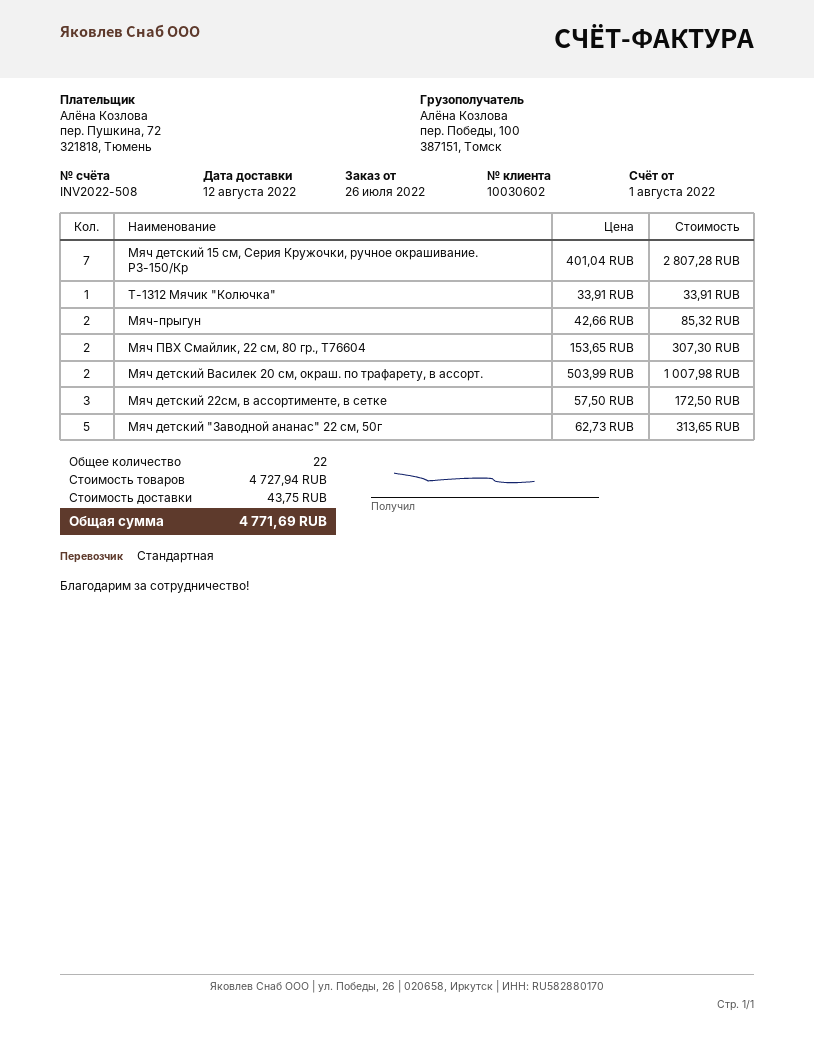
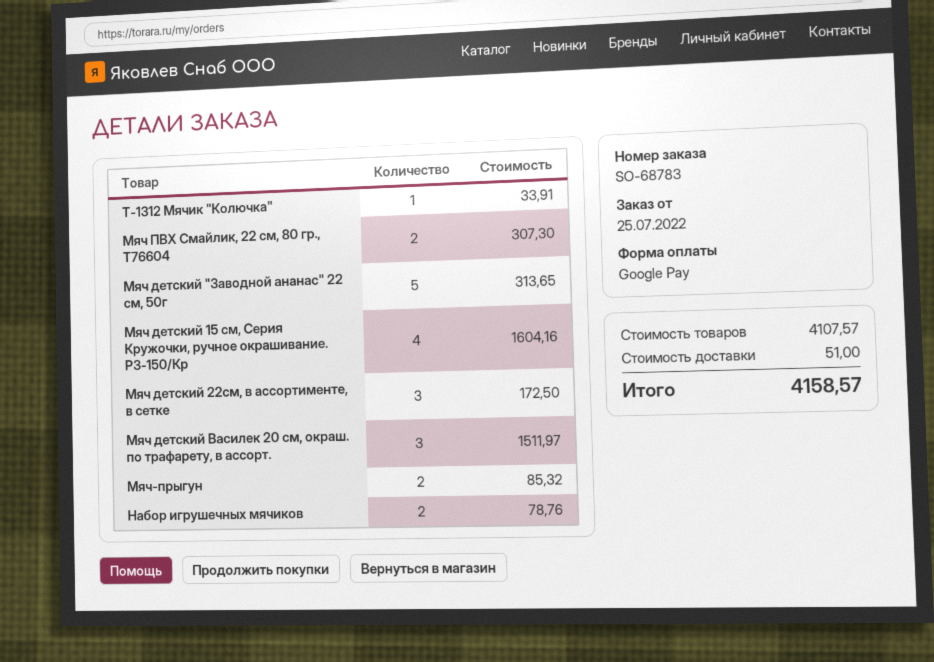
order date: 2022-07-26 -> 2022-07-25
Мяч детский 15 см, Серия Кружочки, ручное окрашивание. Р3-150/Кр: 7 for 2807.28 -> 4 for 1604.16
Мяч детский Василек 20 см, окраш. по трафарету, в ассорт.: 2 for 1007.98 -> 3 for 1511.97
Набор игрушечных мячиков: none -> 2 for 78.76
subtotal: 4727.94 -> 4107.57
shipping: 43.75 -> 51.00
total: 4771.69 -> 4158.57

